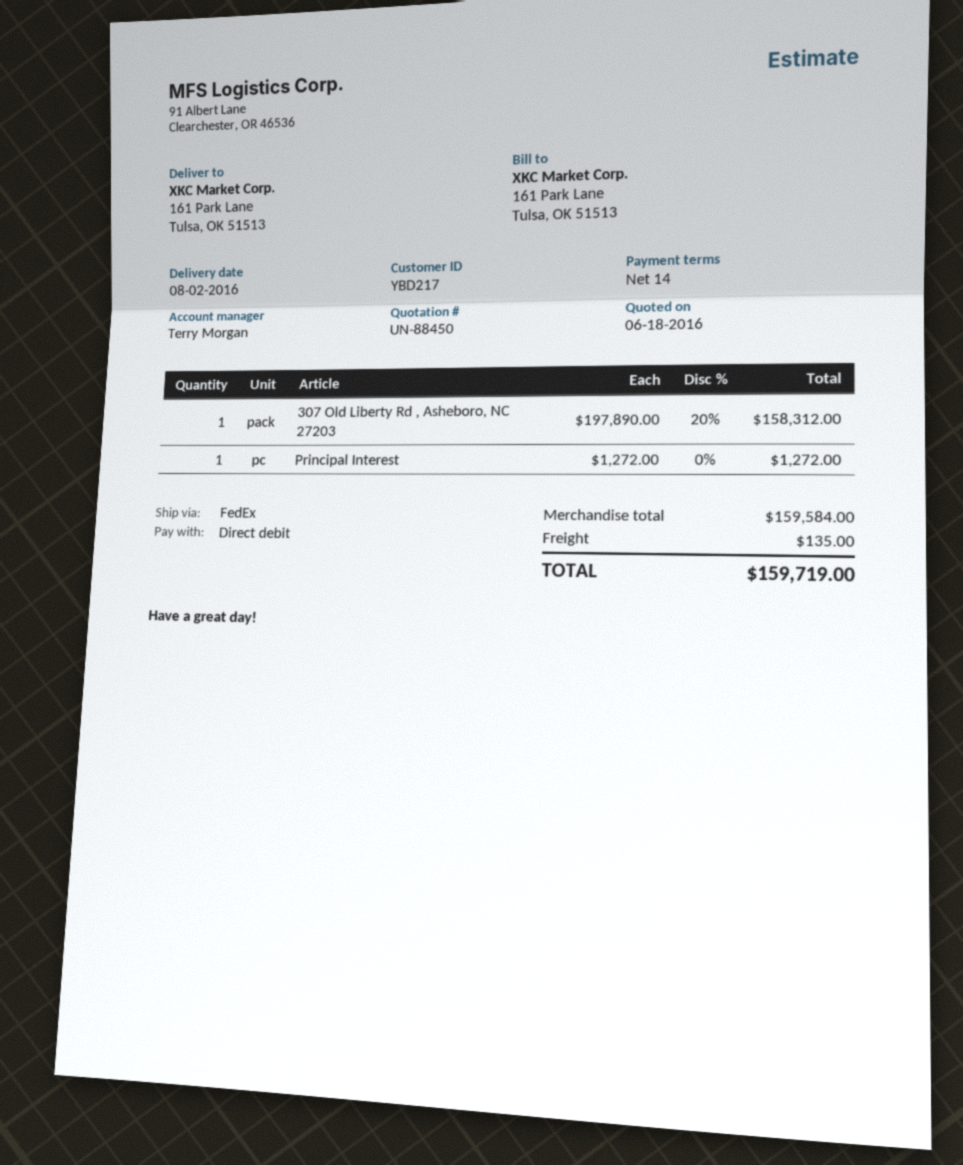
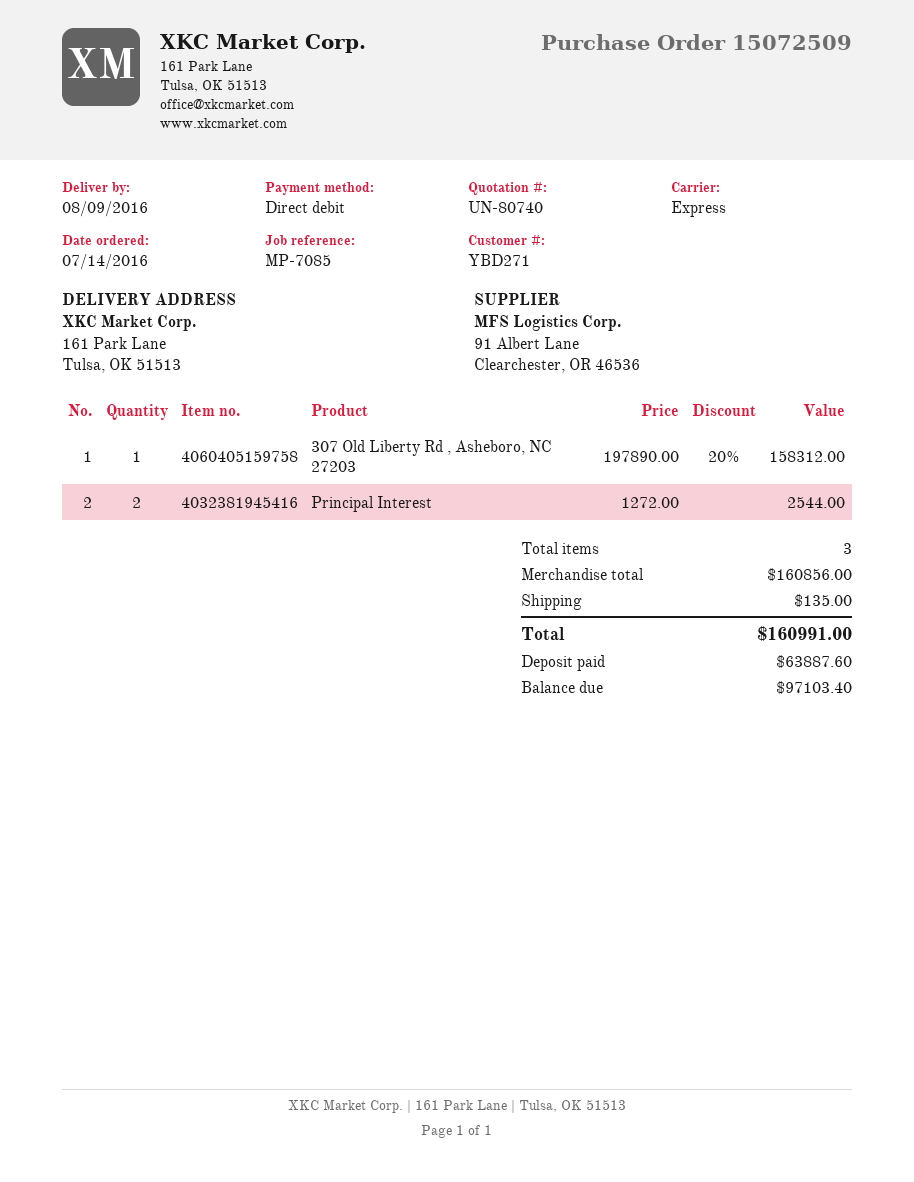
quote number: UN-88450 -> UN-80740
delivery date: 2016-08-02 -> 2016-08-09
customer number: YBD217 -> YBD271
shipping method: FedEx -> express
Principal Interest: 1 x 1272.00 = 1272.00 -> 2 x 1272.00 = 2544.00
subtotal: 159584.00 -> 160856.00
total: 159719.00 -> 160991.00

